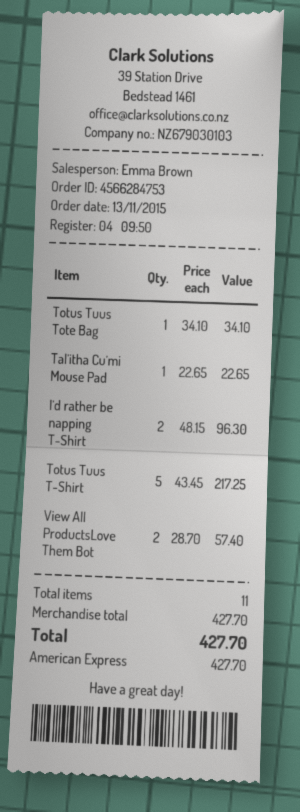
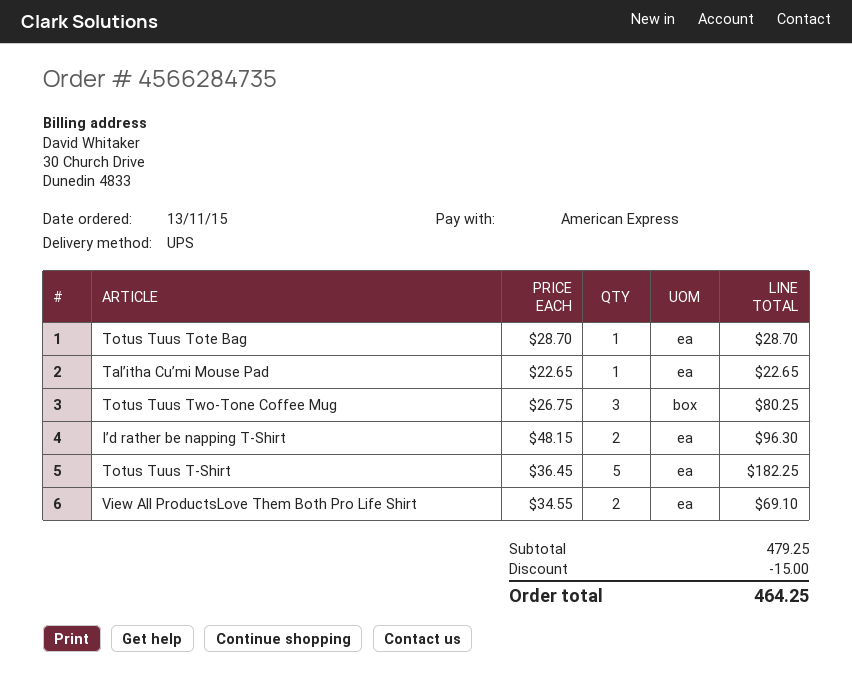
order number: 4566284753 -> 4566284735
Totus Tuus Tote Bag: 1 x 34.10 = 34.10 -> 1 x 28.70 = 28.70
Totus Tuus T-Shirt: 5 x 43.45 = 217.25 -> 5 x 36.45 = 182.25
View All ProductsLove Them Bot: 2 x 28.70 = 57.40 -> 2 x 34.55 = 69.10
Totus Tuus Two-Tone Coffee Mug: none -> 3 x 26.75 = 80.25
subtotal: 427.70 -> 479.25
discount: none -> 15.00
total: 427.70 -> 464.25

